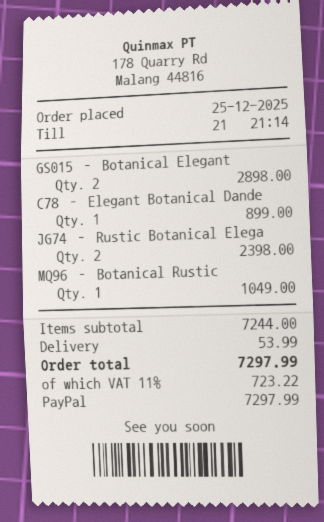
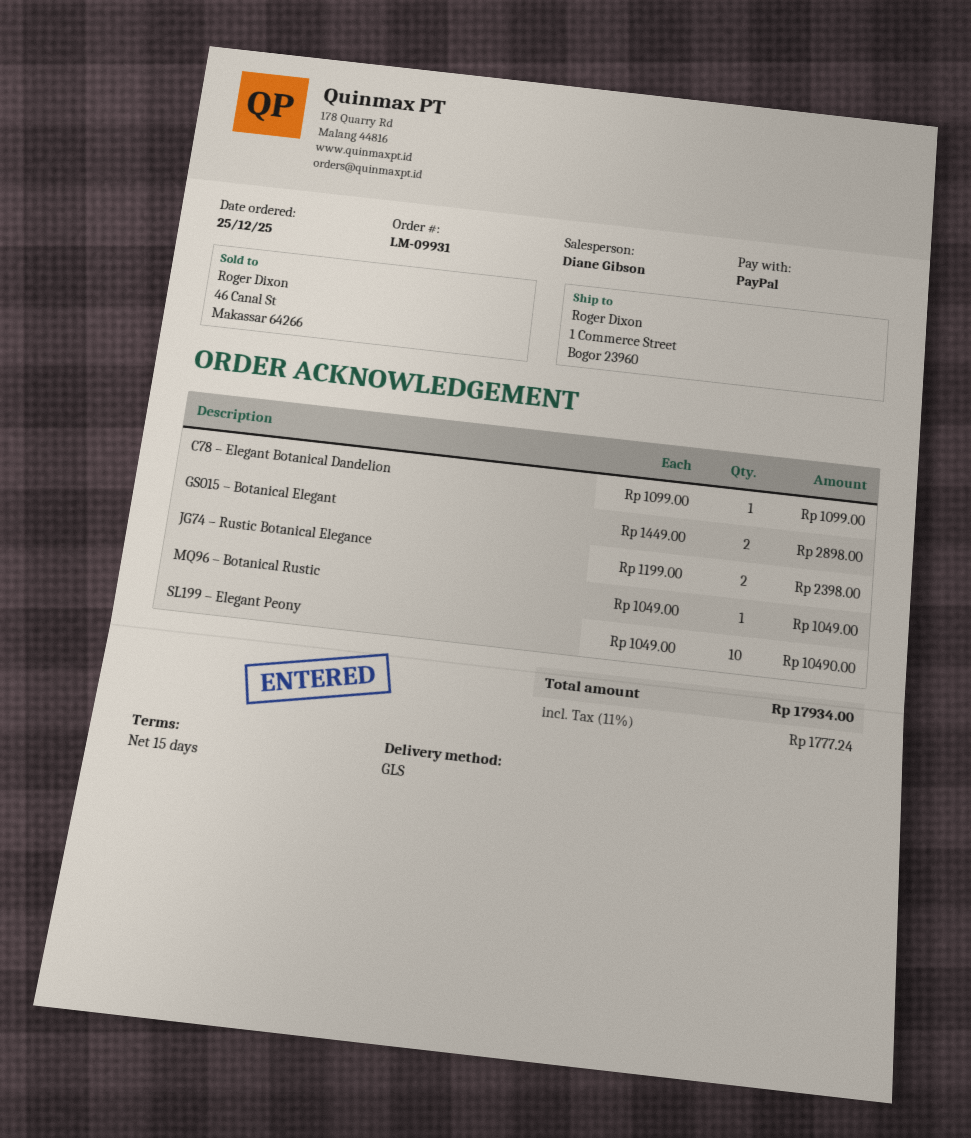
C78 – Elegant Botanical Dande: 1 for 899.00 -> 1 for 1099.00
SL199 – Elegant Peony: none -> 10 for 10490.00
shipping: 53.99 -> none
tax: 11% = 723.22 -> 11% = 1777.24
total: 7297.99 -> 17934.00

